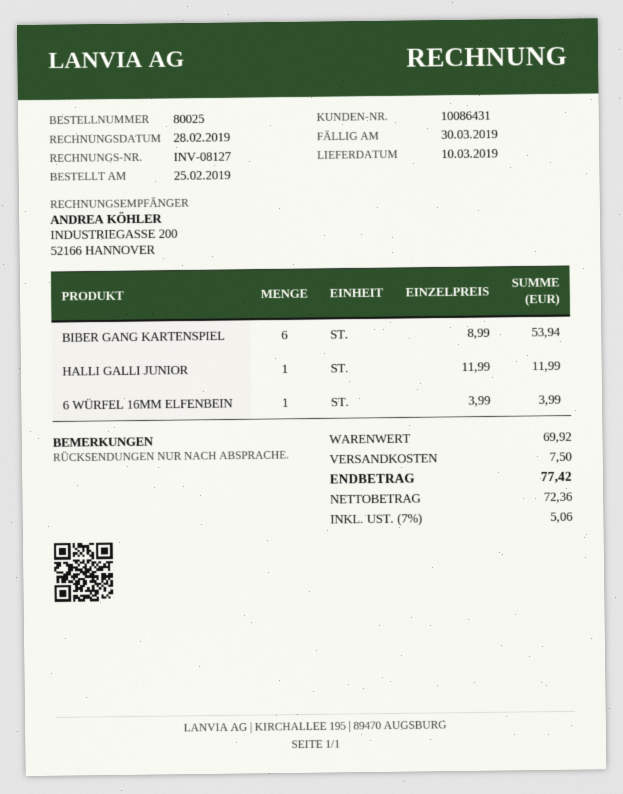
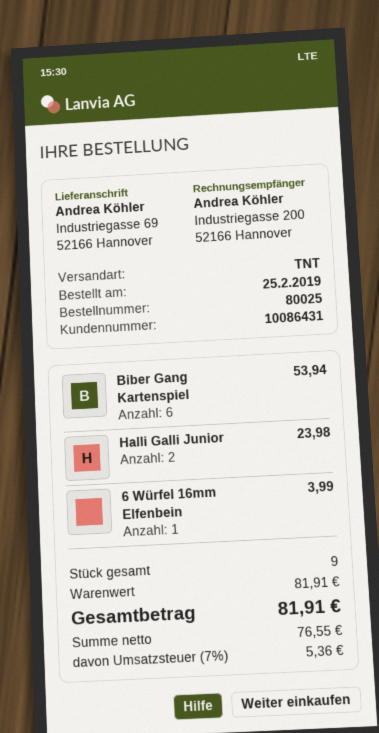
HALLI GALLI JUNIOR: 1 for 11.99 -> 2 for 23.98
subtotal: 69.92 -> 81.91
shipping: 7.50 -> none
net: 72.36 -> 76.55
tax: 7% = 5.06 -> 7% = 5.36
total: 77.42 -> 81.91

